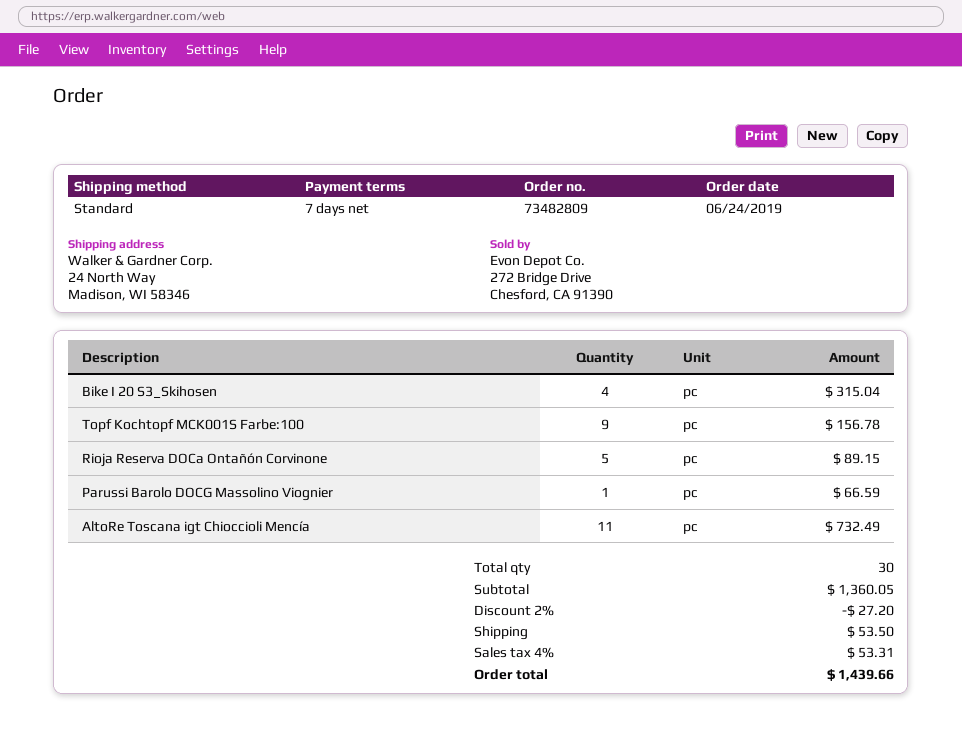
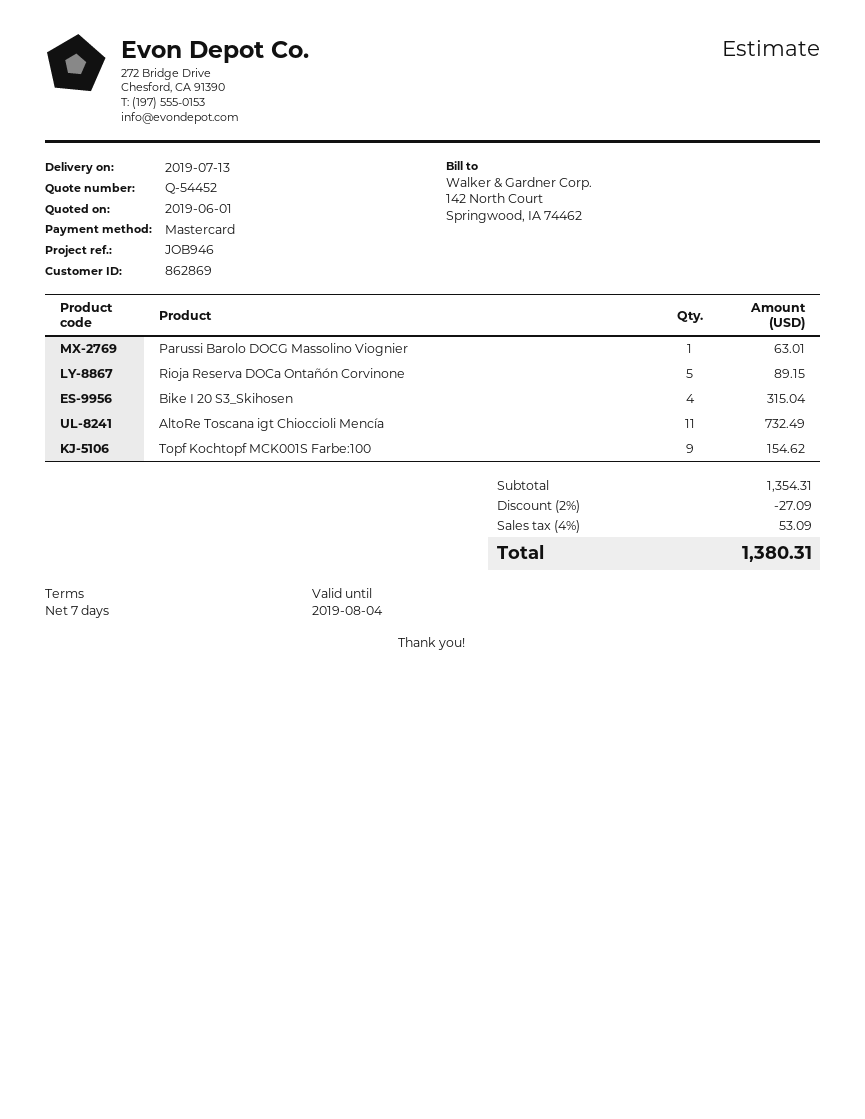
Topf Kochtopf MCK001S Farbe:100: 9 for 156.78 -> 9 for 154.62
Parussi Barolo DOCG Massolino Viognier: 1 for 66.59 -> 1 for 63.01
subtotal: 1360.05 -> 1354.31
discount: 2% = 27.20 -> 2% = 27.09
shipping: 53.50 -> none
tax: 4% = 53.31 -> 4% = 53.09
total: 1439.66 -> 1380.31

